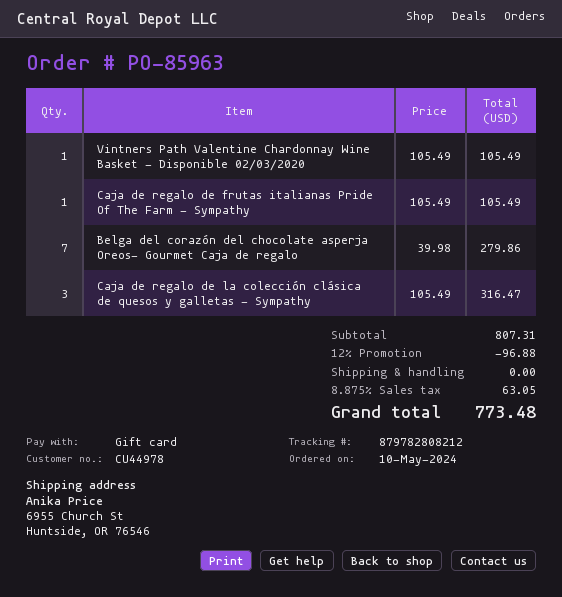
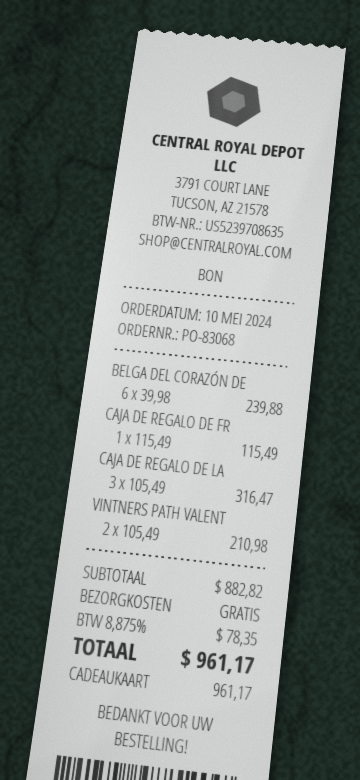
order number: PO-85963 -> PO-83068
Vintners Path Valentine Chardonnay Wine Basket - Disponible 02/03/2020: 1 x 105.49 = 105.49 -> 2 x 105.49 = 210.98
Caja de regalo de frutas italianas Pride Of The Farm - Sympathy: 1 x 105.49 = 105.49 -> 1 x 115.49 = 115.49
Belga del corazón del chocolate asperja Oreos- Gourmet Caja de regalo: 7 x 39.98 = 279.86 -> 6 x 39.98 = 239.88
subtotal: 807.31 -> 882.82
discount: 12% = 96.88 -> none
tax: 8.875% = 63.05 -> 8.875% = 78.35
total: 773.48 -> 961.17

